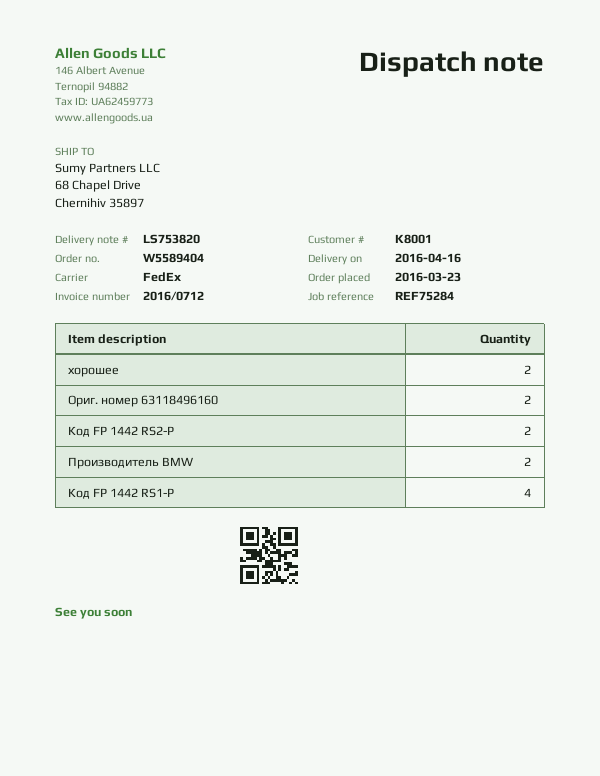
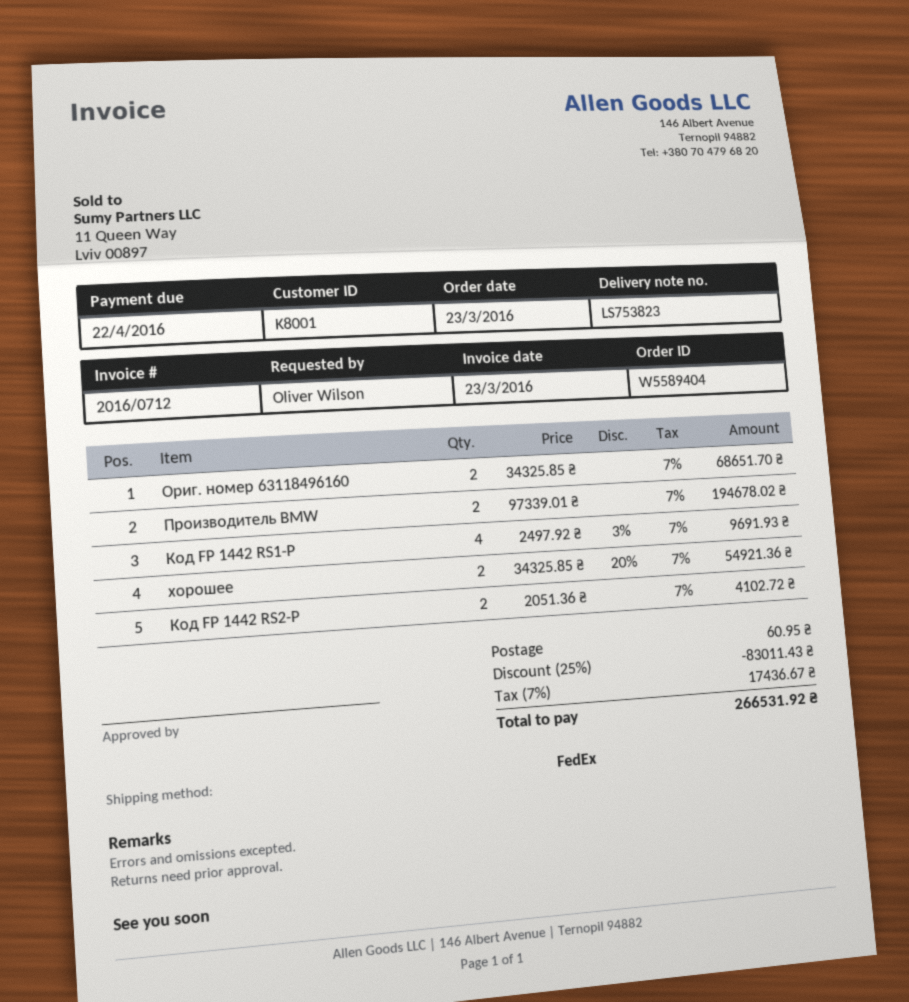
delivery note number: LS753820 -> LS753823

